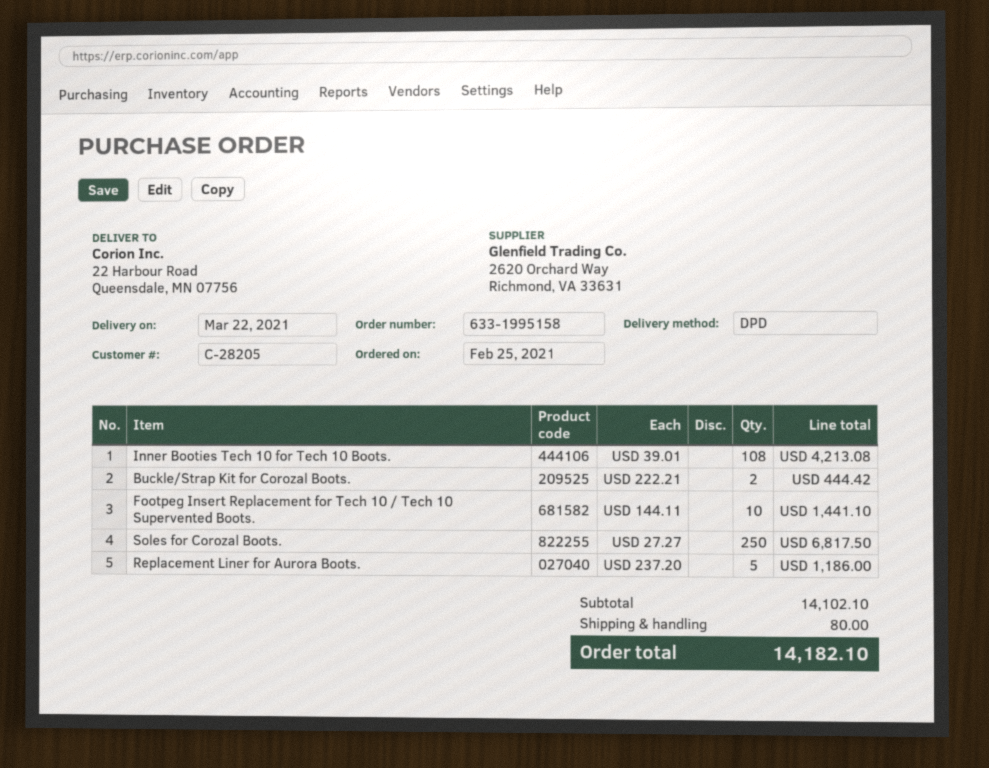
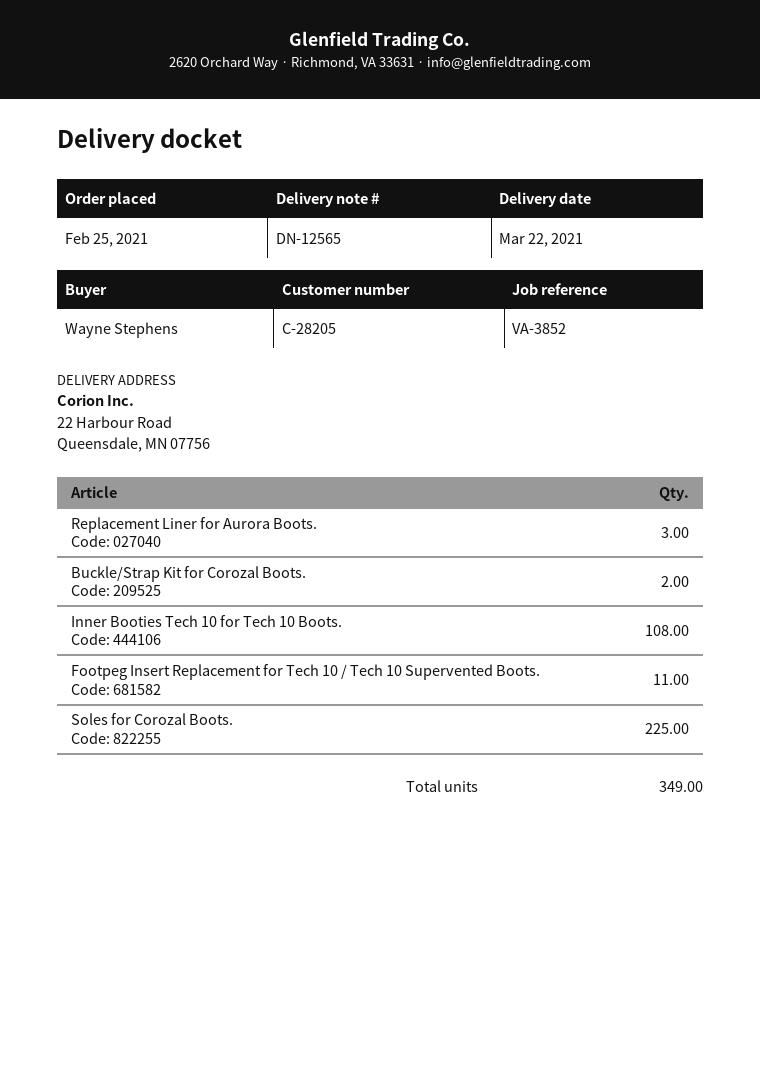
Footpeg Insert Replacement for Tech 10 / Tech 10 Supervented Boots.: 10 -> 11
Soles for Corozal Boots.: 250 -> 225
Replacement Liner for Aurora Boots.: 5 -> 3

